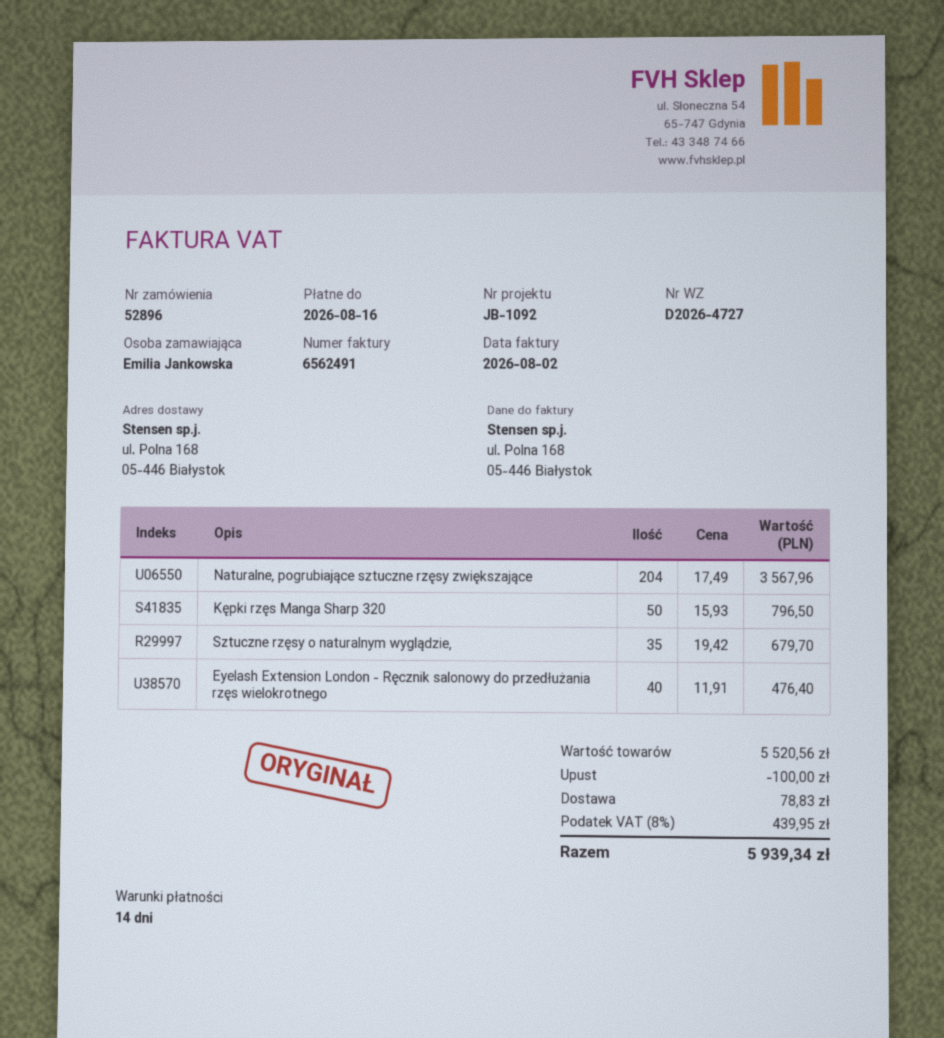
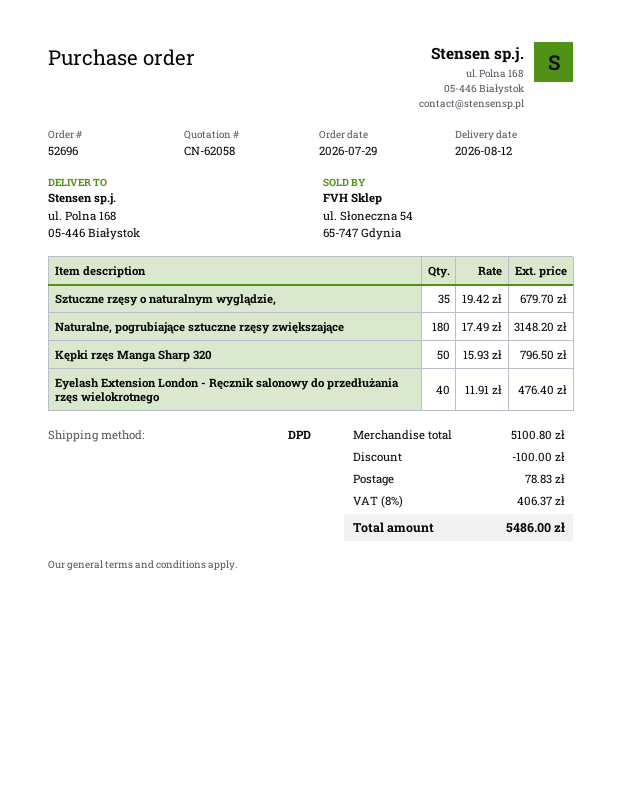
order number: 52896 -> 52696
Naturalne, pogrubiające sztuczne rzęsy zwiększające: 204 x 17.49 = 3567.96 -> 180 x 17.49 = 3148.20
subtotal: 5520.56 -> 5100.80
tax: 8% = 439.95 -> 8% = 406.37
total: 5939.34 -> 5486.00

